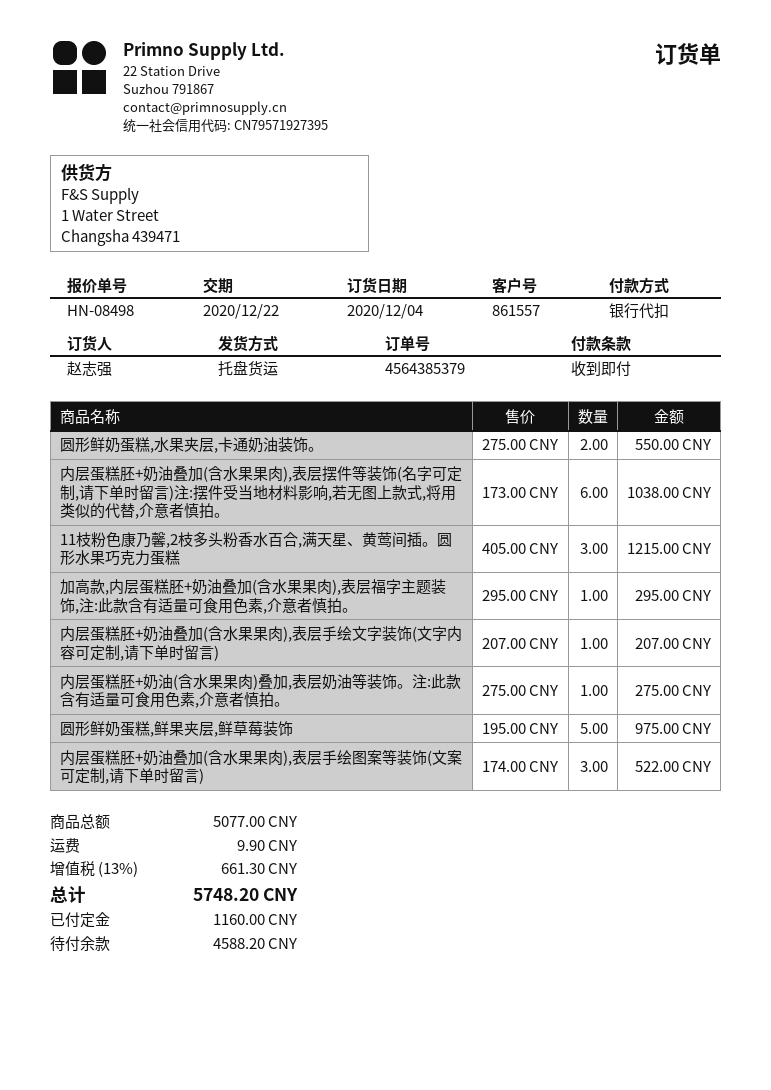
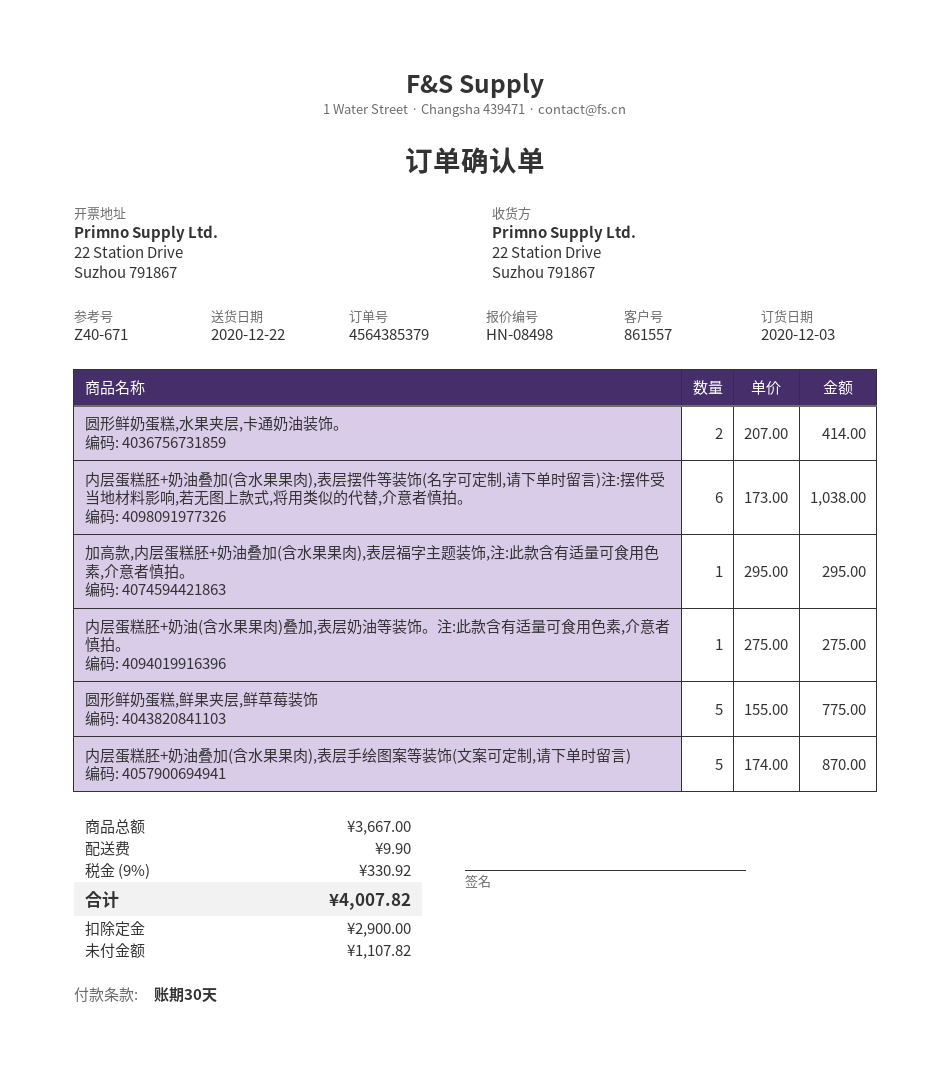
order date: 2020-12-04 -> 2020-12-03
payment terms: on receipt -> 30 days
圆形鲜奶蛋糕,水果夹层,卡通奶油装饰。: 2 x 275.00 = 550.00 -> 2 x 207.00 = 414.00
11枝粉色康乃馨,2枝多头粉香水百合,满天星、黄莺间插。圆形水果巧克力蛋糕: 3 x 405.00 = 1215.00 -> none
内层蛋糕胚+奶油叠加(含水果果肉),表层手绘文字装饰(文字内容可定制,请下单时留言): 1 x 207.00 = 207.00 -> none
圆形鲜奶蛋糕,鲜果夹层,鲜草莓装饰: 5 x 195.00 = 975.00 -> 5 x 155.00 = 775.00
内层蛋糕胚+奶油叠加(含水果果肉),表层手绘图案等装饰(文案可定制,请下单时留言): 3 x 174.00 = 522.00 -> 5 x 174.00 = 870.00
subtotal: 5077.00 -> 3667.00
tax: 13% = 661.30 -> 9% = 330.92
total: 5748.20 -> 4007.82
deposit: 1160.00 -> 2900.00
balance: 4588.20 -> 1107.82

